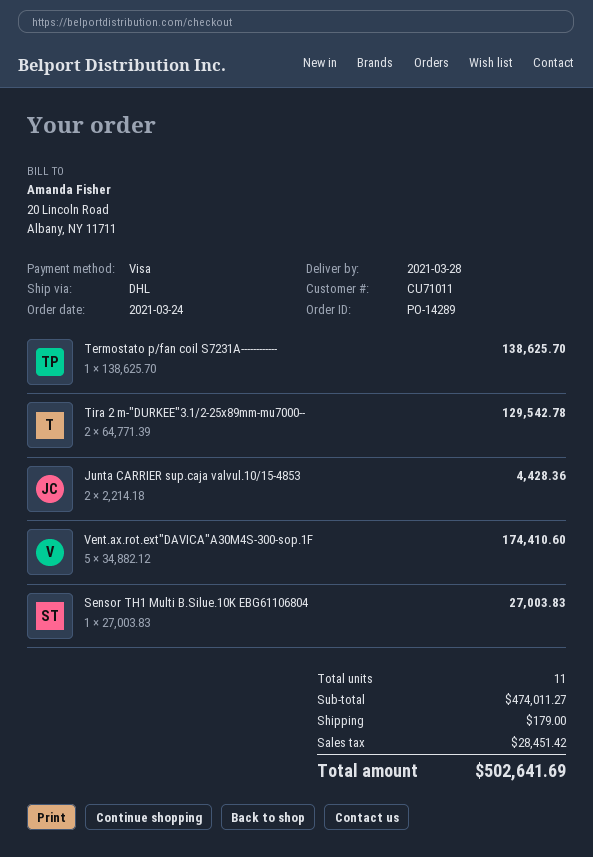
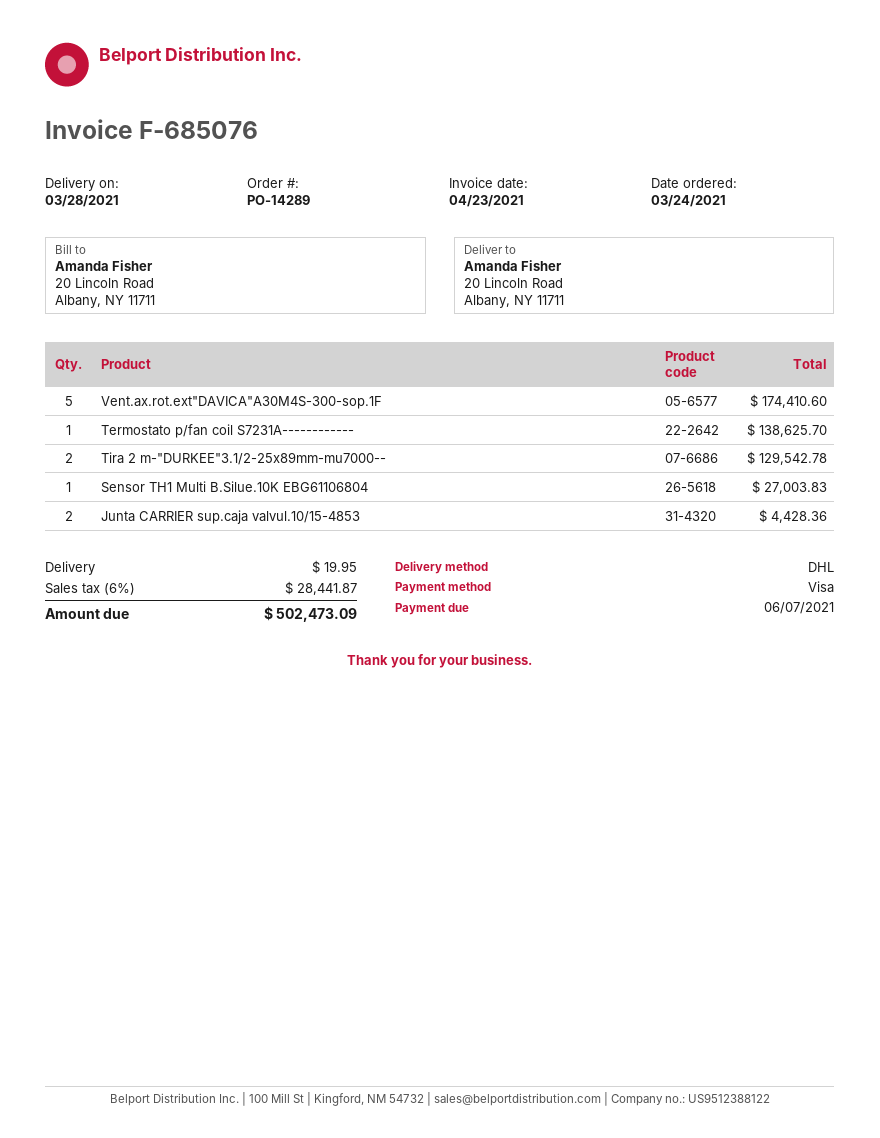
shipping: 179.00 -> 19.95
tax: 28451.42 -> 28441.87
total: 502641.69 -> 502473.09

